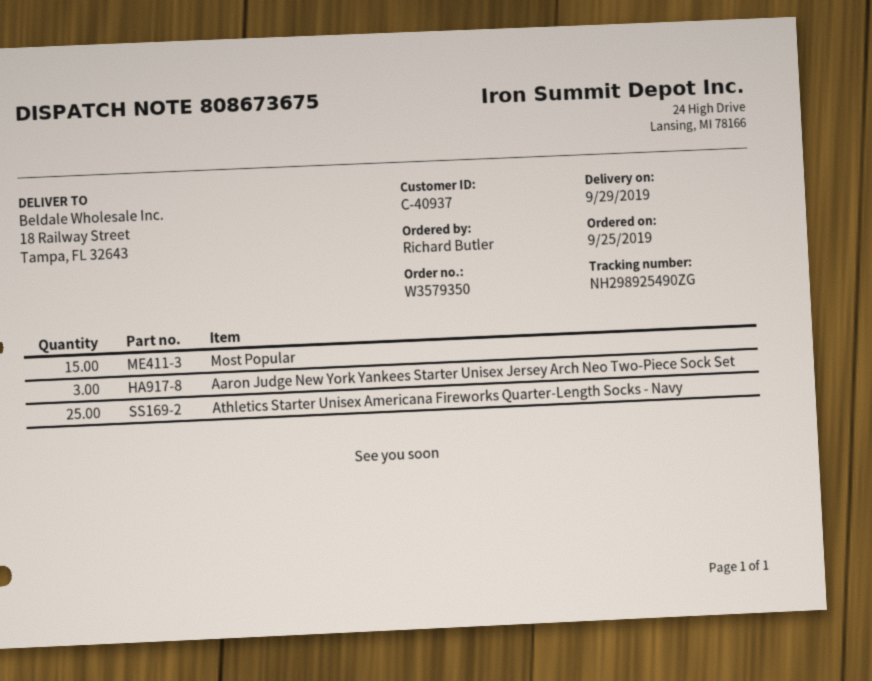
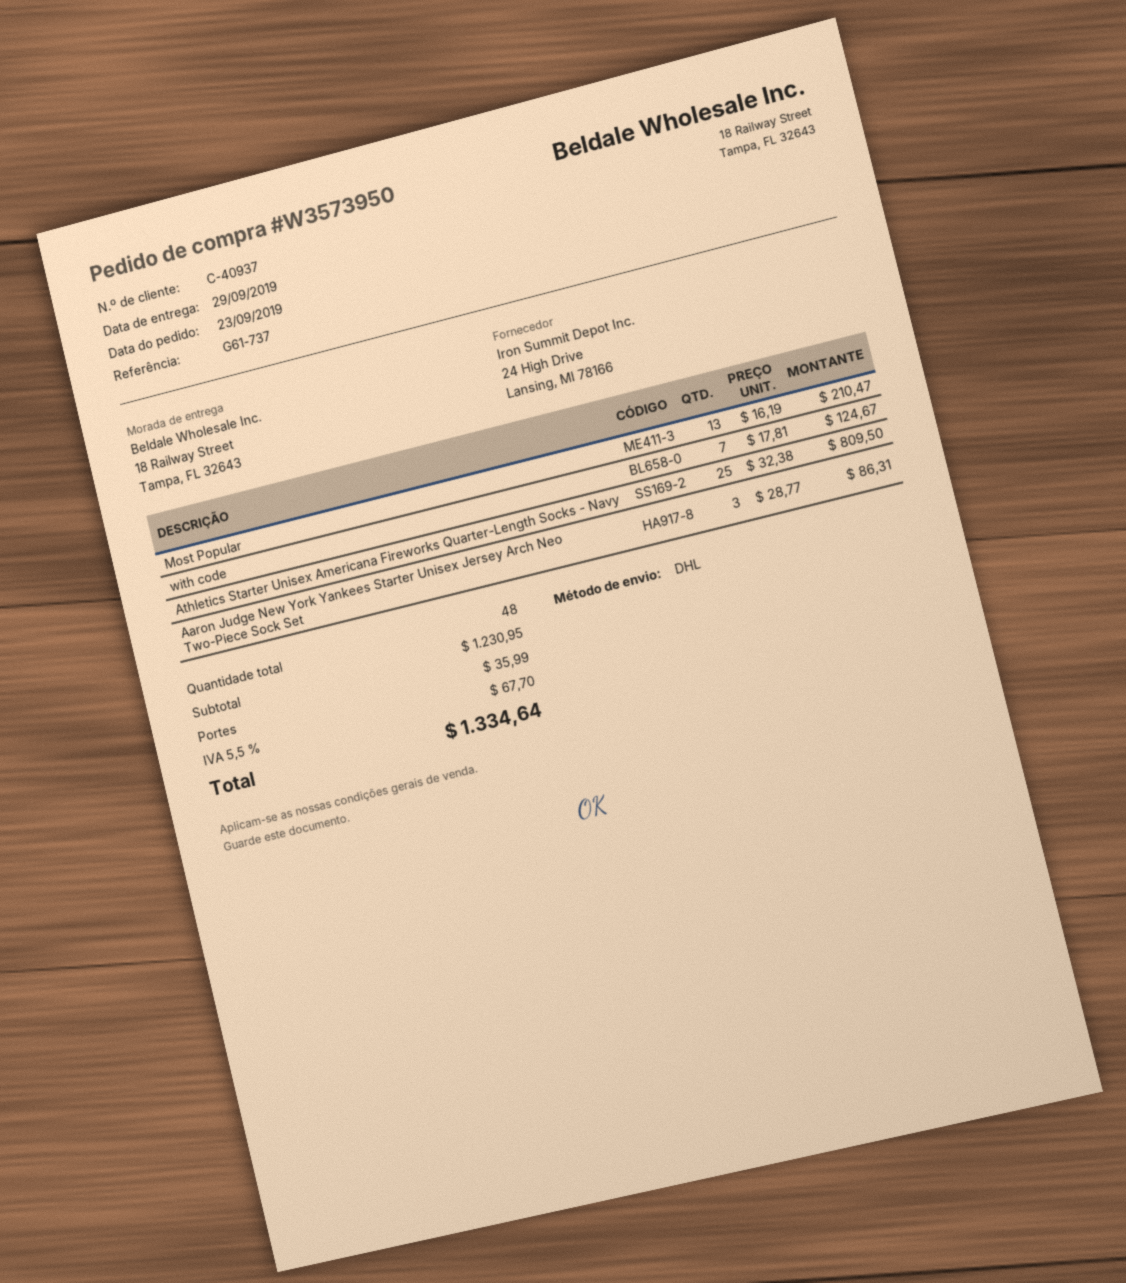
order number: W3579350 -> W3573950
order date: 2019-09-25 -> 2019-09-23
Most Popular: 15 -> 13
with code: none -> 7

